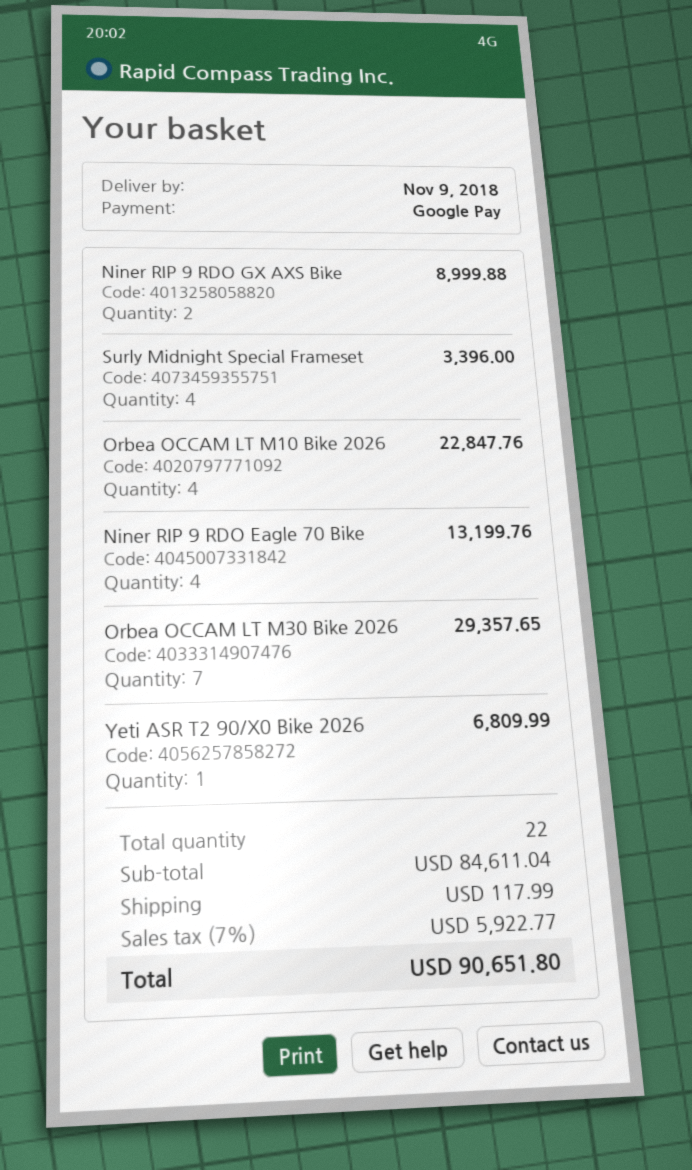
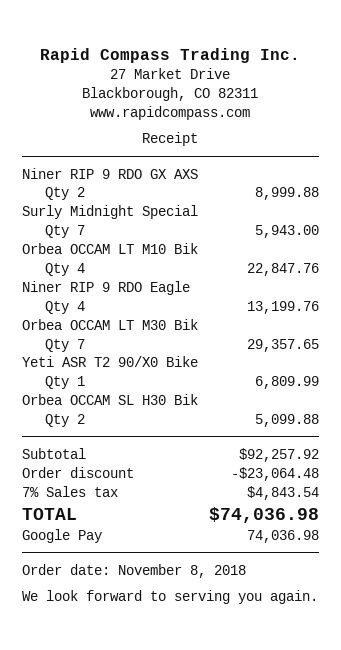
Surly Midnight Special Frameset: 4 for 3396.00 -> 7 for 5943.00
Orbea OCCAM SL H30 Bik: none -> 2 for 5099.88
subtotal: 84611.04 -> 92257.92
discount: none -> 23064.48
shipping: 117.99 -> none
tax: 7% = 5922.77 -> 7% = 4843.54
total: 90651.80 -> 74036.98

